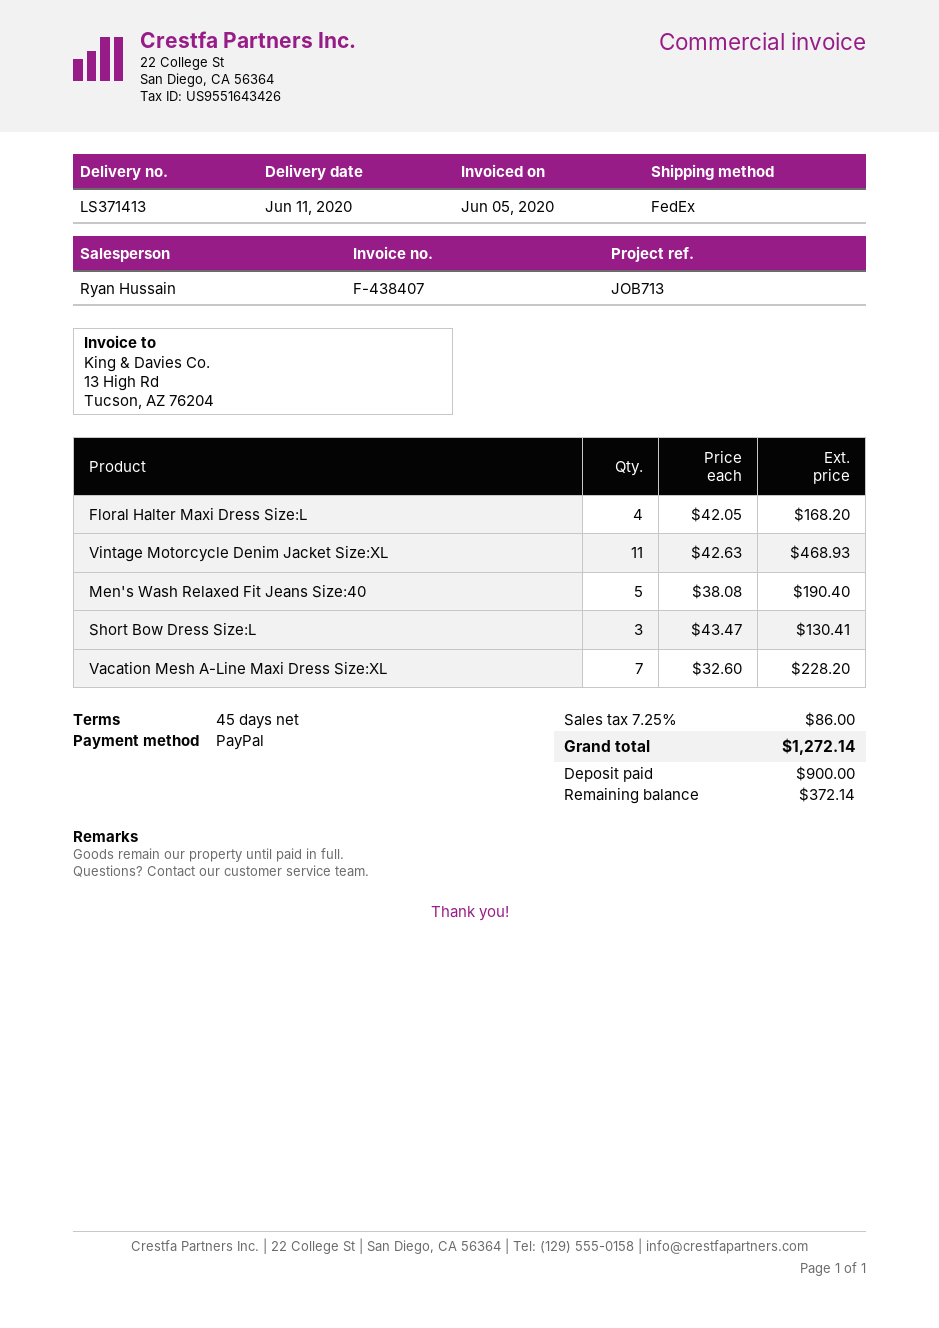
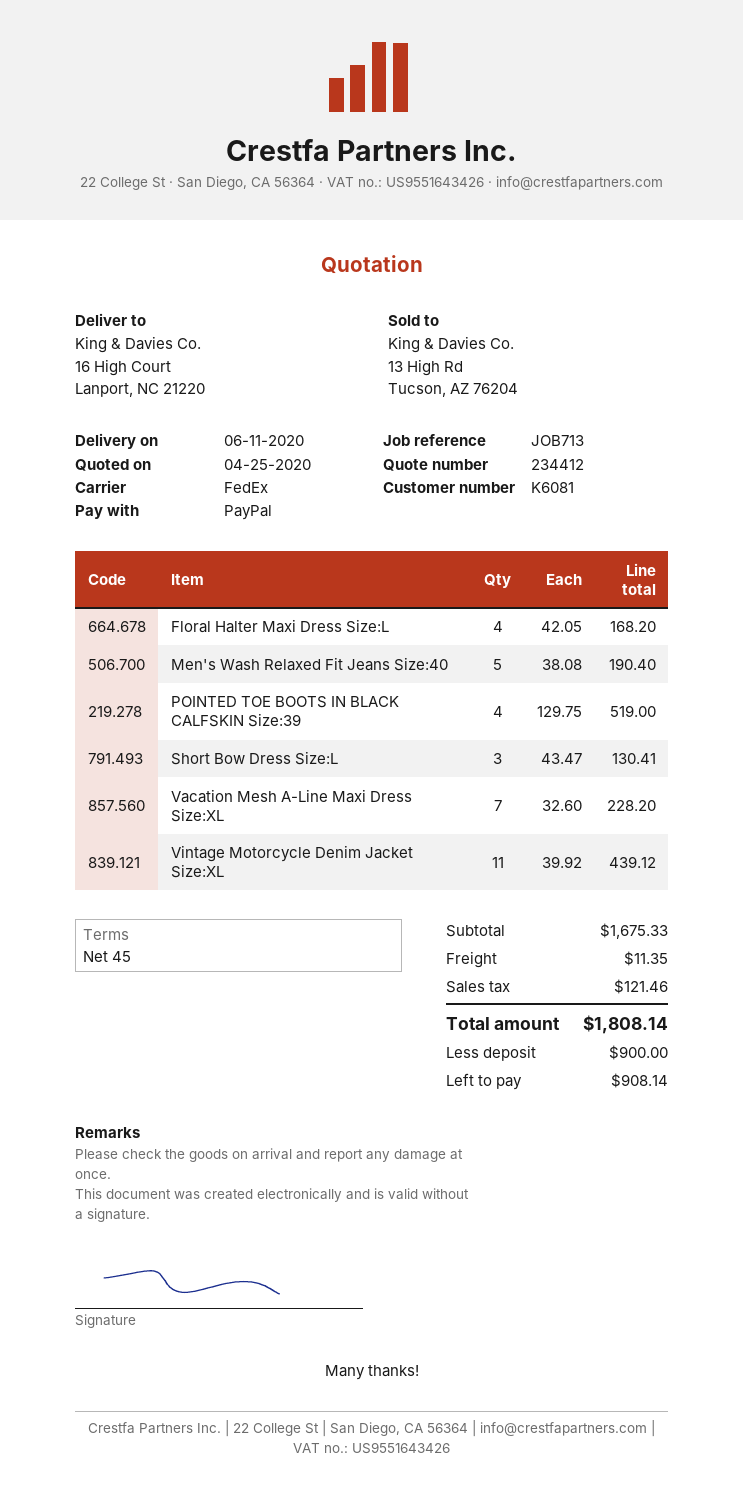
Vintage Motorcycle Denim Jacket Size:XL: 11 x 42.63 = 468.93 -> 11 x 39.92 = 439.12
POINTED TOE BOOTS IN BLACK CALFSKIN Size:39: none -> 4 x 129.75 = 519.00
shipping: none -> 11.35
tax: 86.00 -> 121.46
total: 1272.14 -> 1808.14
balance: 372.14 -> 908.14

